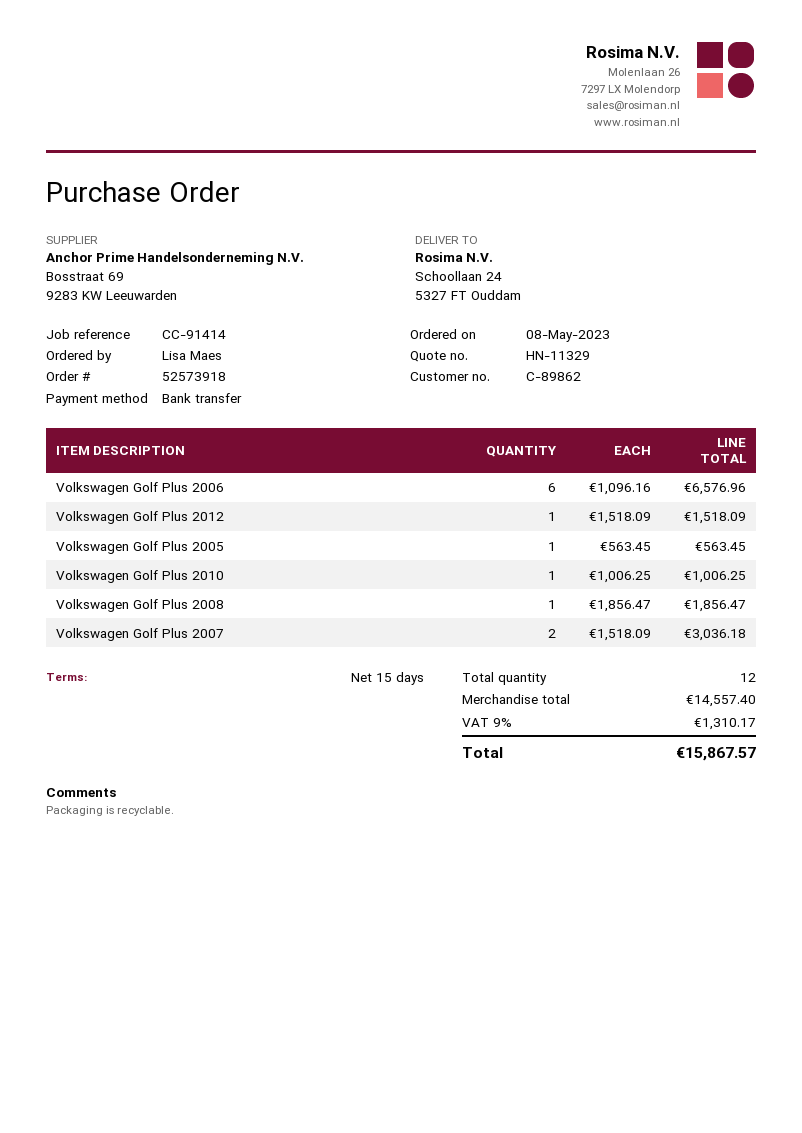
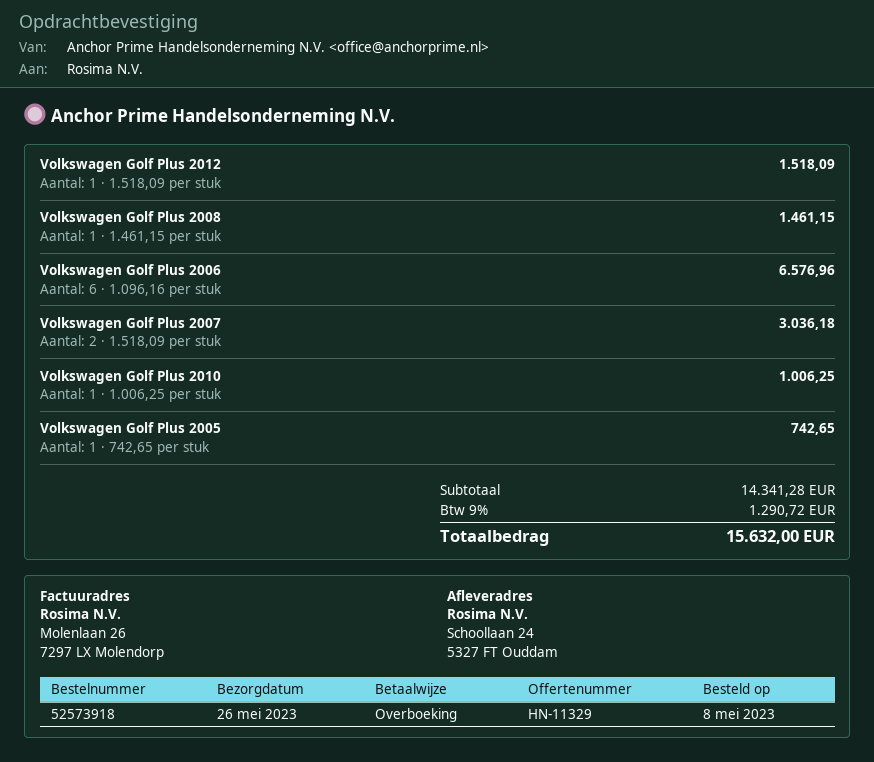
Volkswagen Golf Plus 2005: 1 x 563.45 = 563.45 -> 1 x 742.65 = 742.65
Volkswagen Golf Plus 2008: 1 x 1856.47 = 1856.47 -> 1 x 1461.15 = 1461.15
subtotal: 14557.40 -> 14341.28
tax: 9% = 1310.17 -> 9% = 1290.72
total: 15867.57 -> 15632.00

